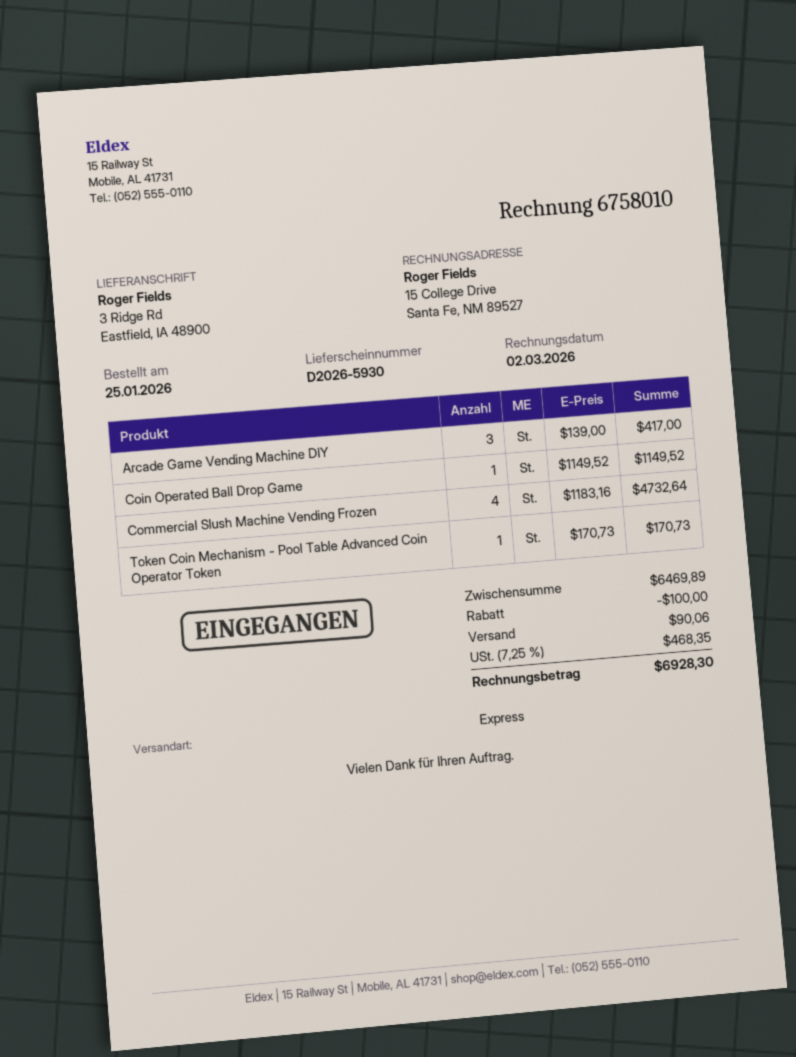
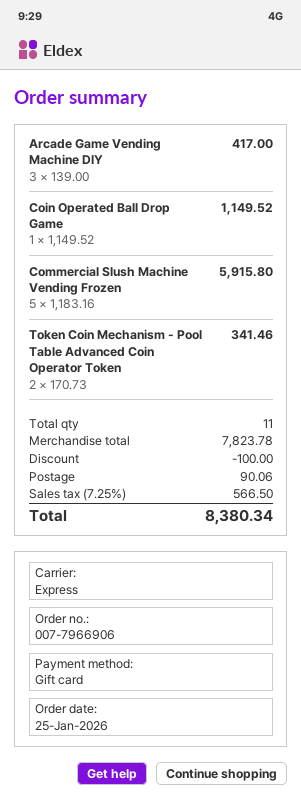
Commercial Slush Machine Vending Frozen: 4 x 1183.16 = 4732.64 -> 5 x 1183.16 = 5915.80
Token Coin Mechanism - Pool Table Advanced Coin Operator Token: 1 x 170.73 = 170.73 -> 2 x 170.73 = 341.46
subtotal: 6469.89 -> 7823.78
tax: 7.25% = 468.35 -> 7.25% = 566.50
total: 6928.30 -> 8380.34

